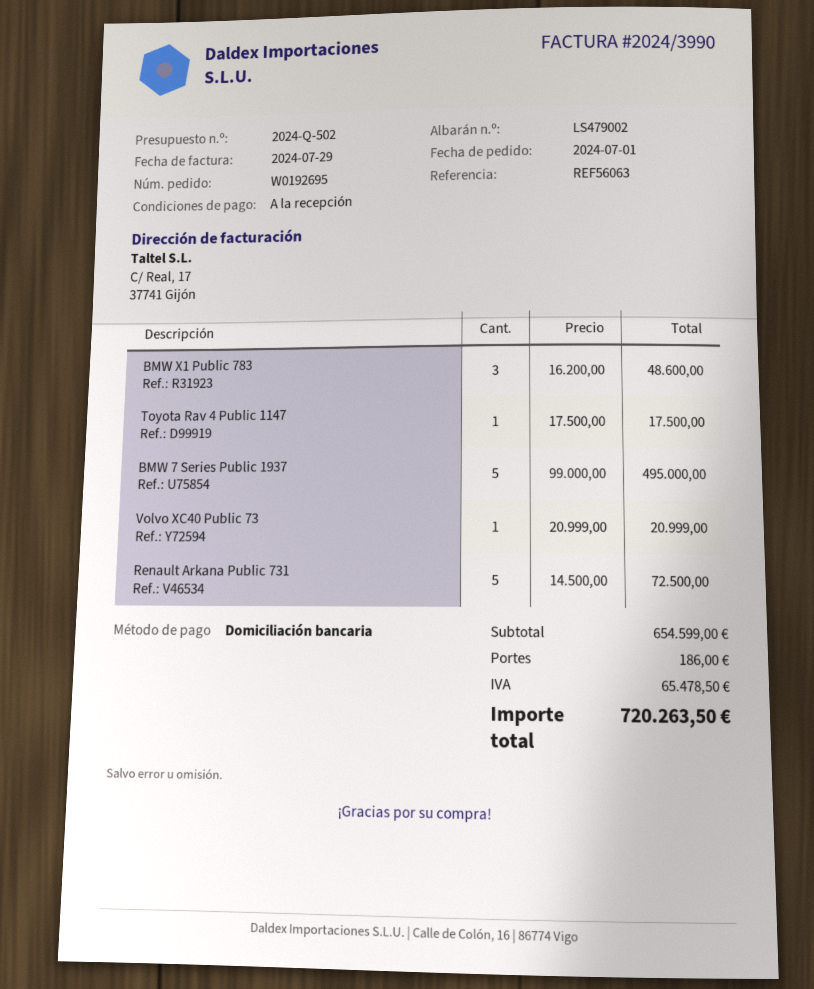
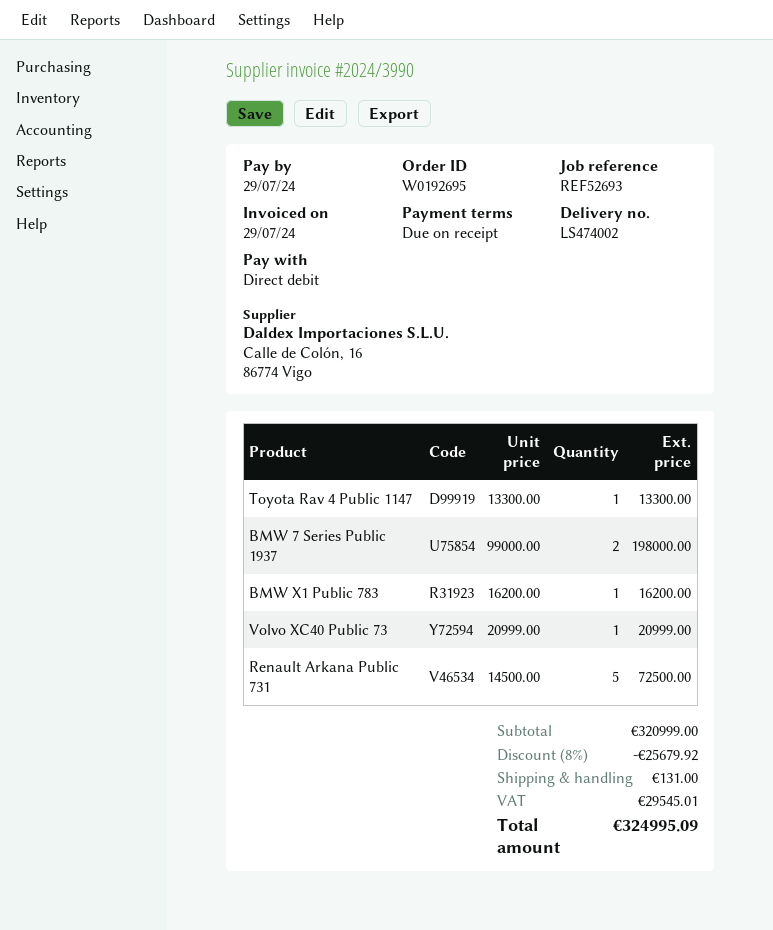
delivery note number: LS479002 -> LS474002
reference: REF56063 -> REF52693
BMW X1 Public 783: 3 x 16200.00 = 48600.00 -> 1 x 16200.00 = 16200.00
Toyota Rav 4 Public 1147: 1 x 17500.00 = 17500.00 -> 1 x 13300.00 = 13300.00
BMW 7 Series Public 1937: 5 x 99000.00 = 495000.00 -> 2 x 99000.00 = 198000.00
subtotal: 654599.00 -> 320999.00
discount: none -> 8% = 25679.92
shipping: 186.00 -> 131.00
tax: 65478.50 -> 29545.01
total: 720263.50 -> 324995.09

